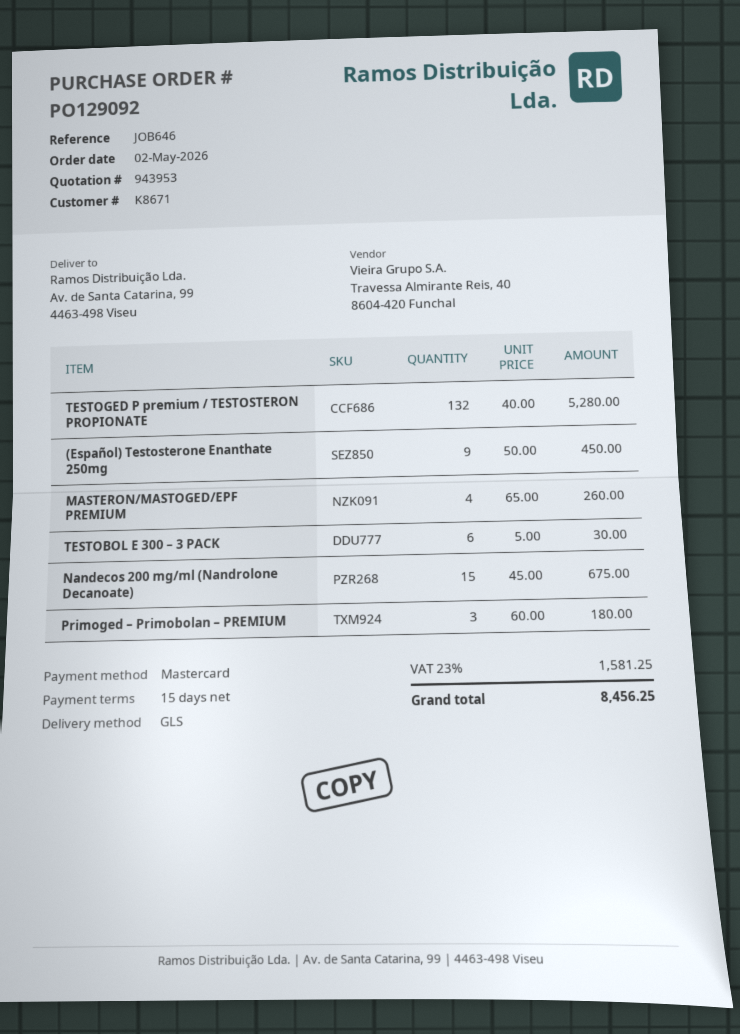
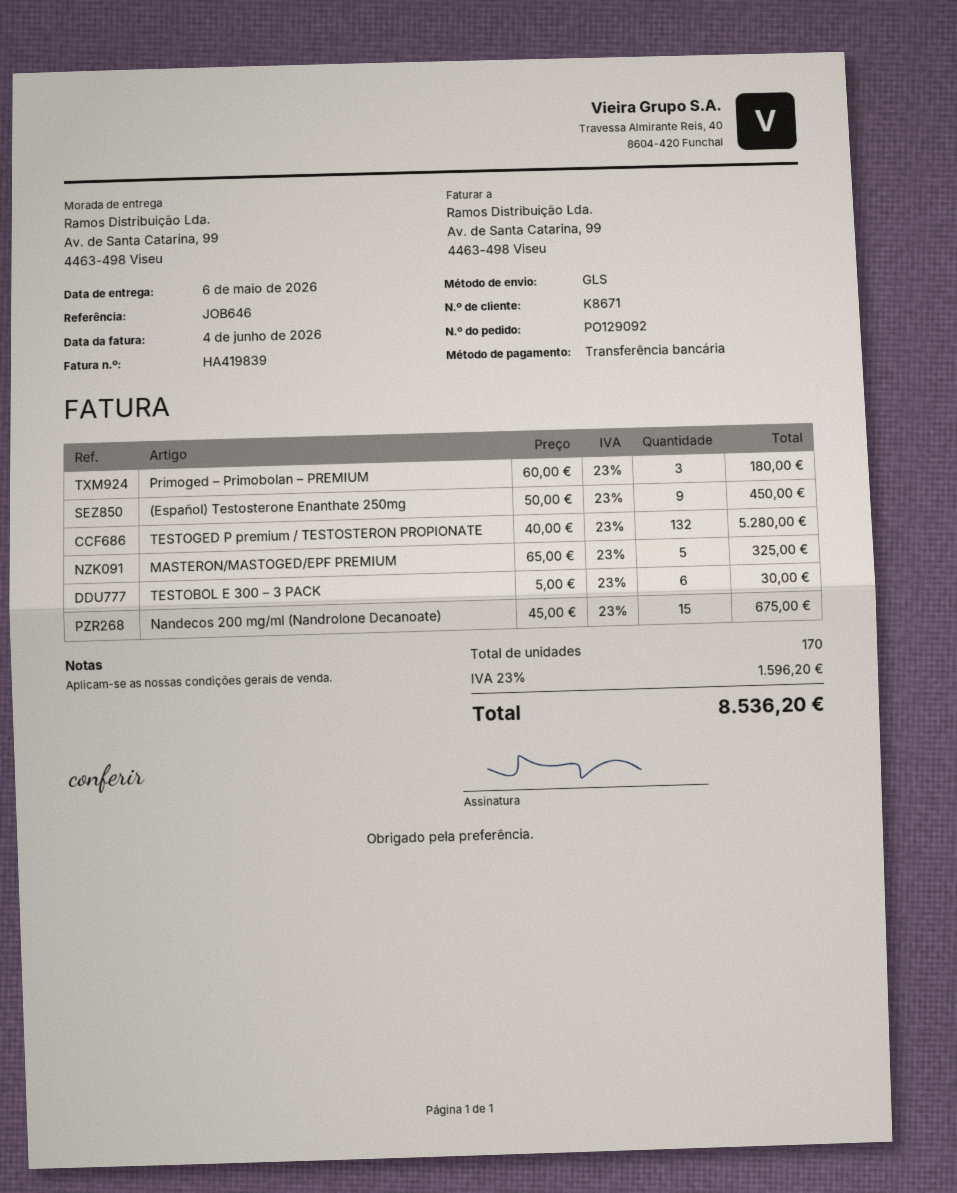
payment method: Mastercard -> bank transfer
MASTERON/MASTOGED/EPF PREMIUM: 4 x 65.00 = 260.00 -> 5 x 65.00 = 325.00
tax: 23% = 1581.25 -> 23% = 1596.20
total: 8456.25 -> 8536.20

